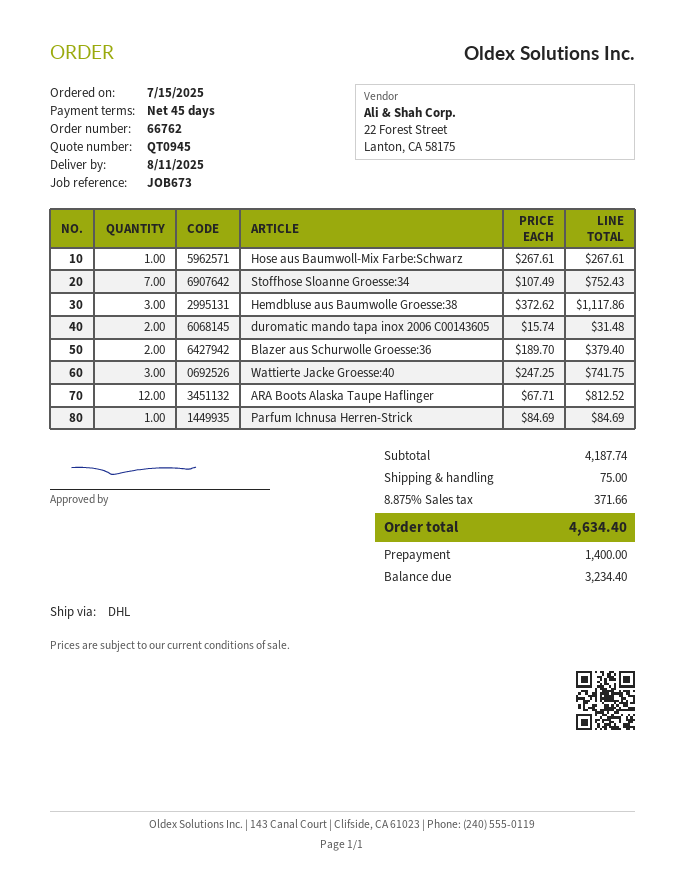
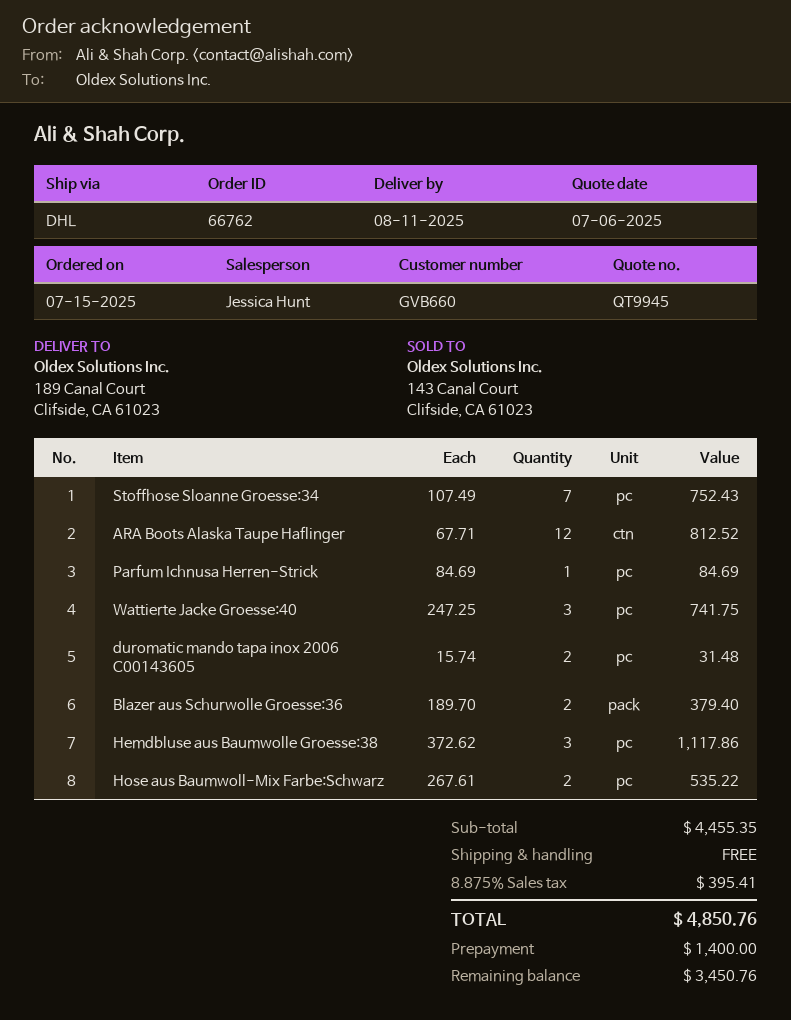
quote number: QT0945 -> QT9945
Hose aus Baumwoll-Mix Farbe:Schwarz: 1 x 267.61 = 267.61 -> 2 x 267.61 = 535.22
subtotal: 4187.74 -> 4455.35
shipping: 75.00 -> 0.00
tax: 8.875% = 371.66 -> 8.875% = 395.41
total: 4634.40 -> 4850.76
balance: 3234.40 -> 3450.76

